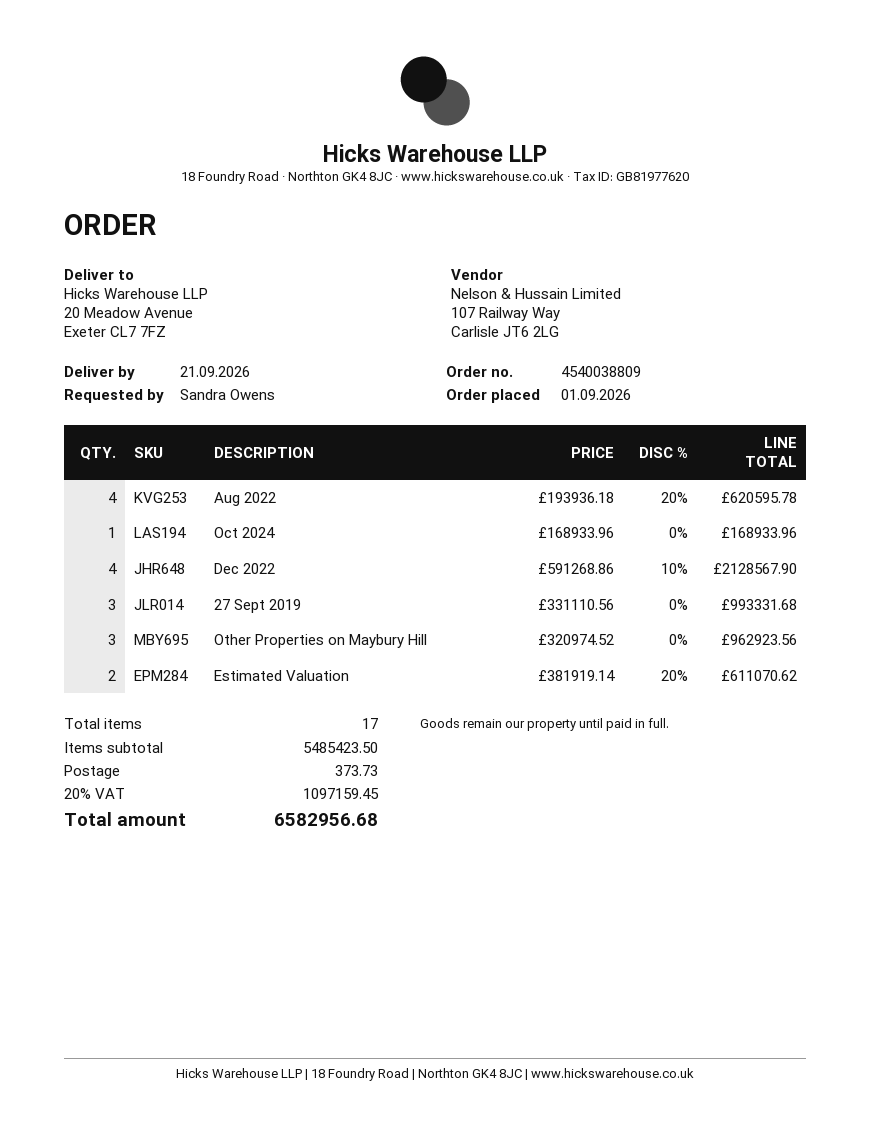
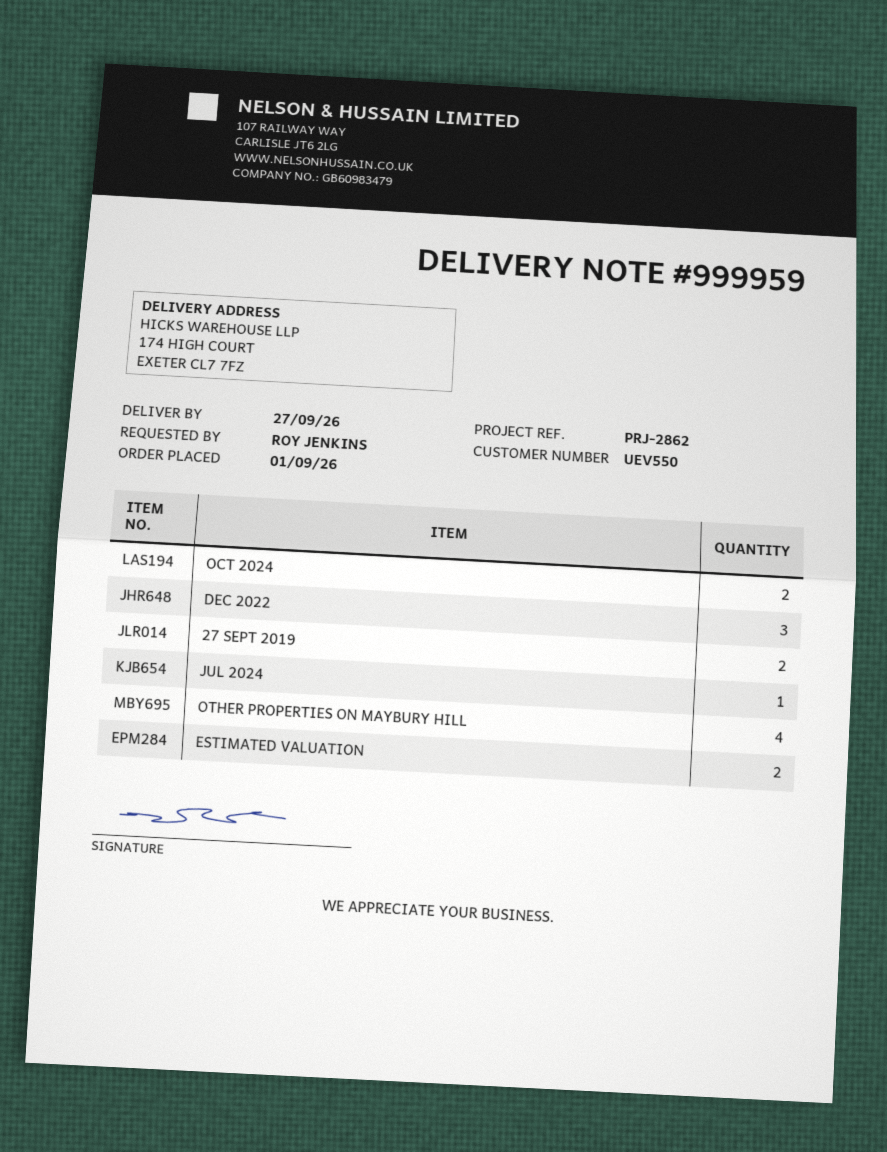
delivery date: 2026-09-21 -> 2026-09-27
ordered by: Sandra Owens -> ROY JENKINS
ship to: 20 Meadow Avenue, Exeter CL7 7FZ -> 174 HIGH COURT, EXETER CL7 7FZ
Aug 2022: 4 -> none
Oct 2024: 1 -> 2
Dec 2022: 4 -> 3
27 Sept 2019: 3 -> 2
Other Properties on Maybury Hill: 3 -> 4
JUL 2024: none -> 1

